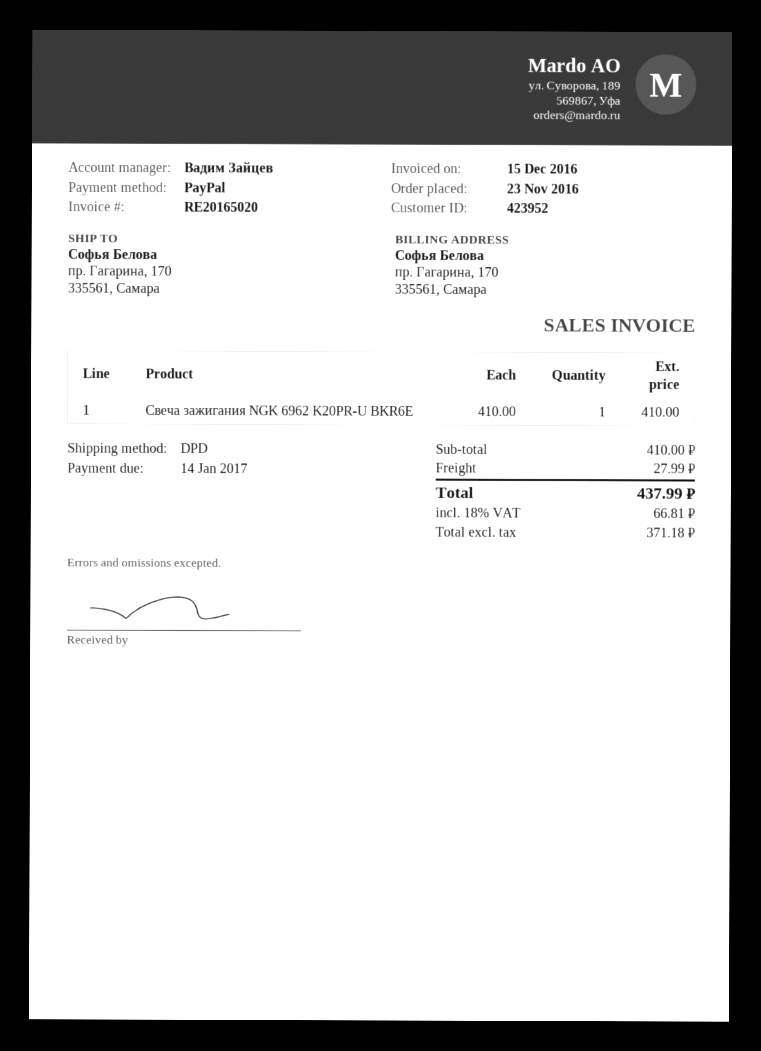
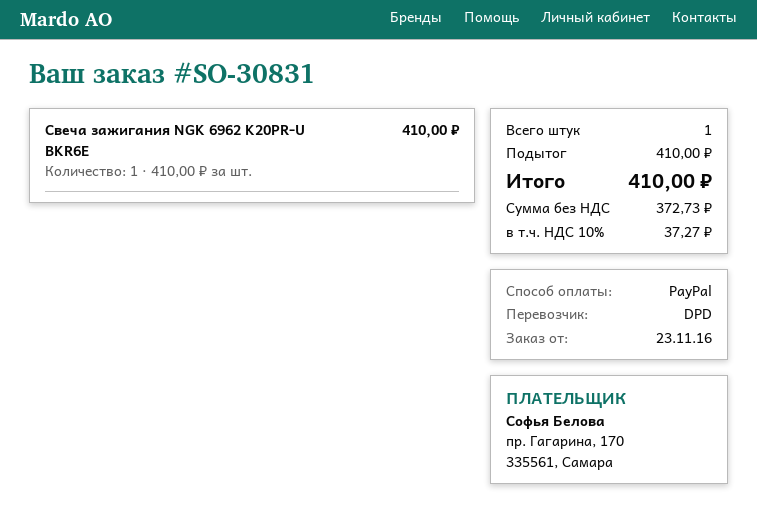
shipping: 27.99 -> none
net: 371.18 -> 372.73
tax: 18% = 66.81 -> 10% = 37.27
total: 437.99 -> 410.00

